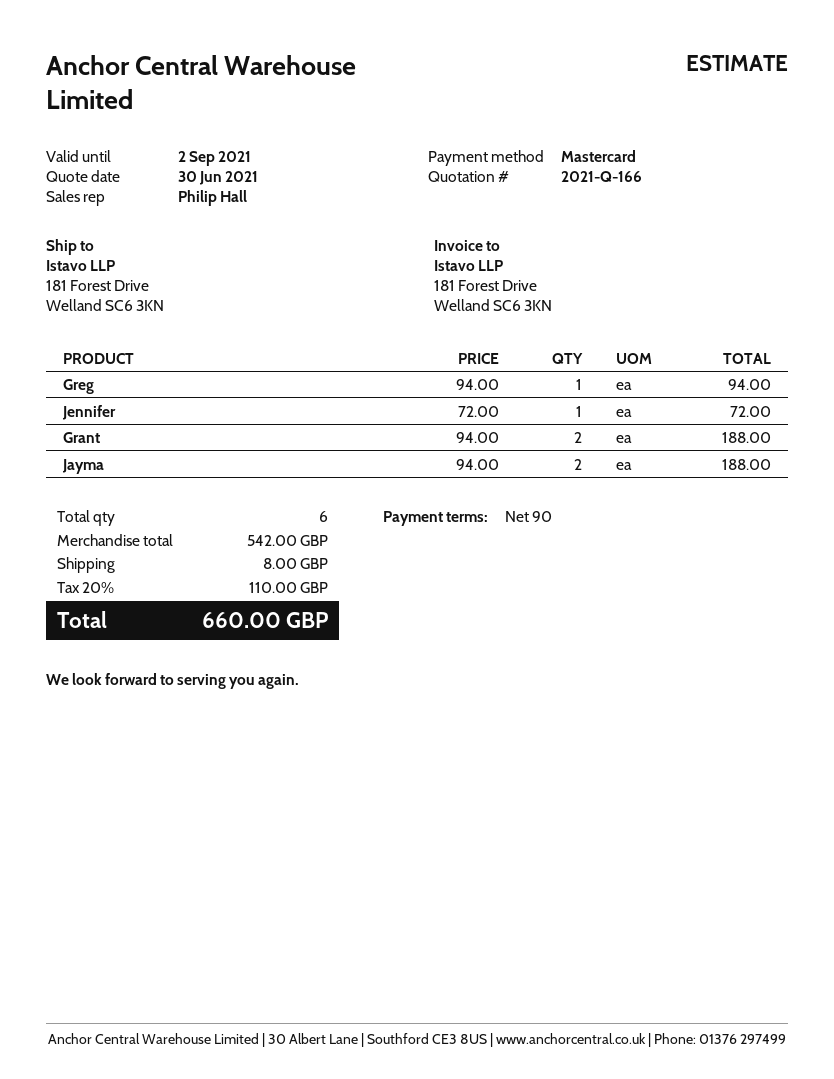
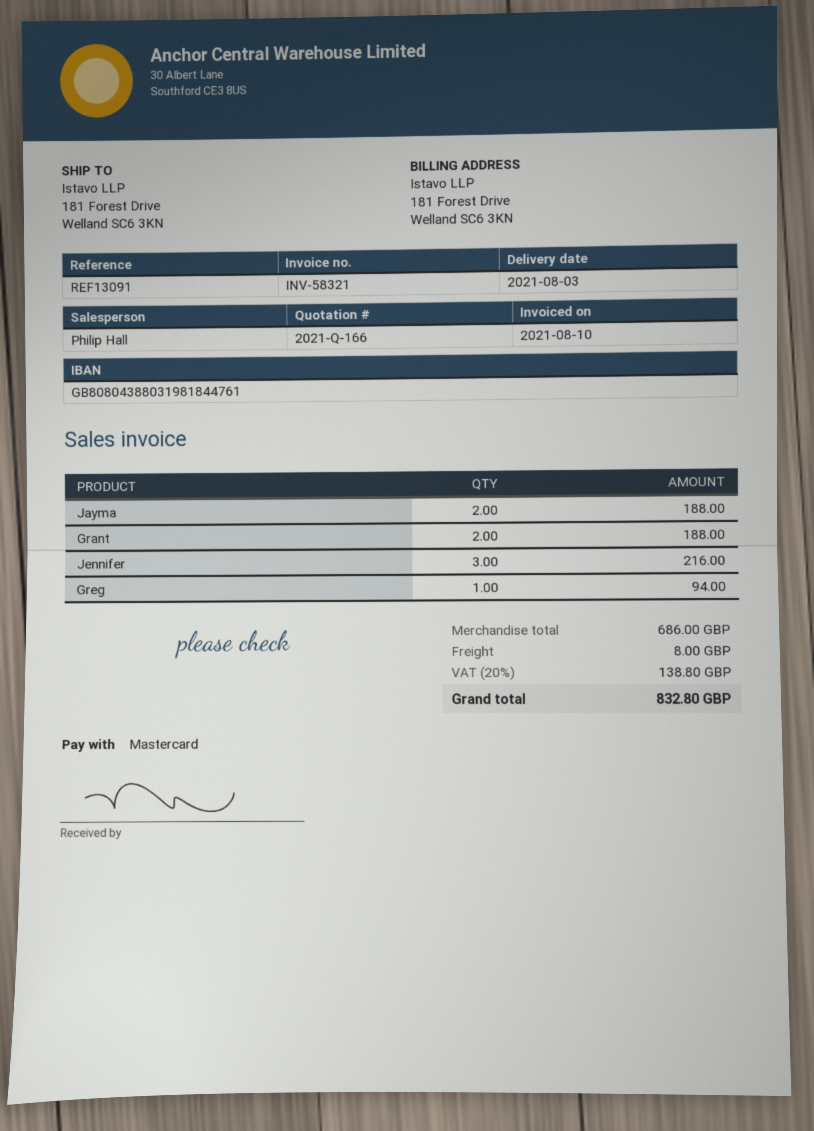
Jennifer: 1 for 72.00 -> 3 for 216.00
subtotal: 542.00 -> 686.00
tax: 20% = 110.00 -> 20% = 138.80
total: 660.00 -> 832.80

